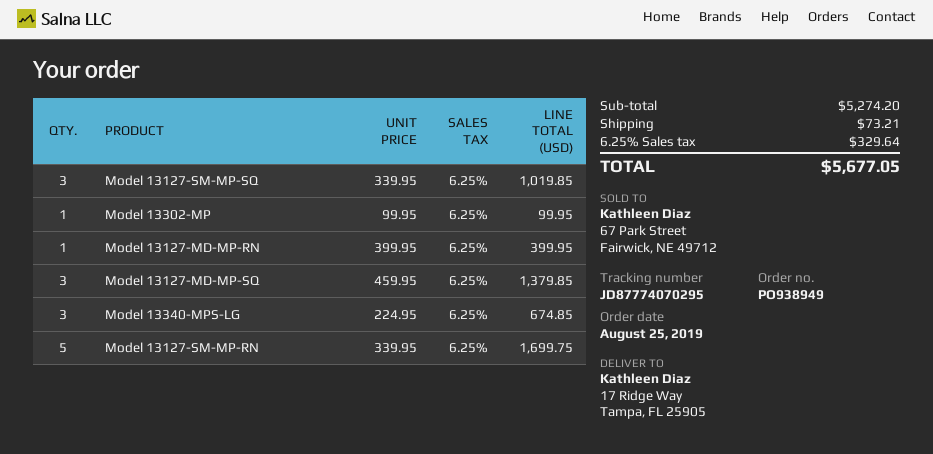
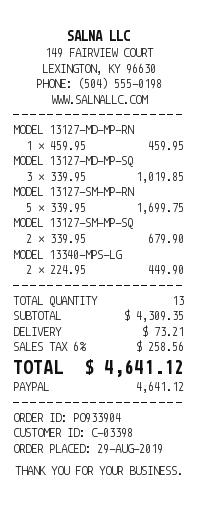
order number: PO938949 -> PO933904
order date: 2019-08-25 -> 2019-08-29
Model 13127-SM-MP-SQ: 3 x 339.95 = 1019.85 -> 2 x 339.95 = 679.90
Model 13302-MP: 1 x 99.95 = 99.95 -> none
Model 13127-MD-MP-RN: 1 x 399.95 = 399.95 -> 1 x 459.95 = 459.95
Model 13127-MD-MP-SQ: 3 x 459.95 = 1379.85 -> 3 x 339.95 = 1019.85
Model 13340-MPS-LG: 3 x 224.95 = 674.85 -> 2 x 224.95 = 449.90
subtotal: 5274.20 -> 4309.35
tax: 6.25% = 329.64 -> 6% = 258.56
total: 5677.05 -> 4641.12

